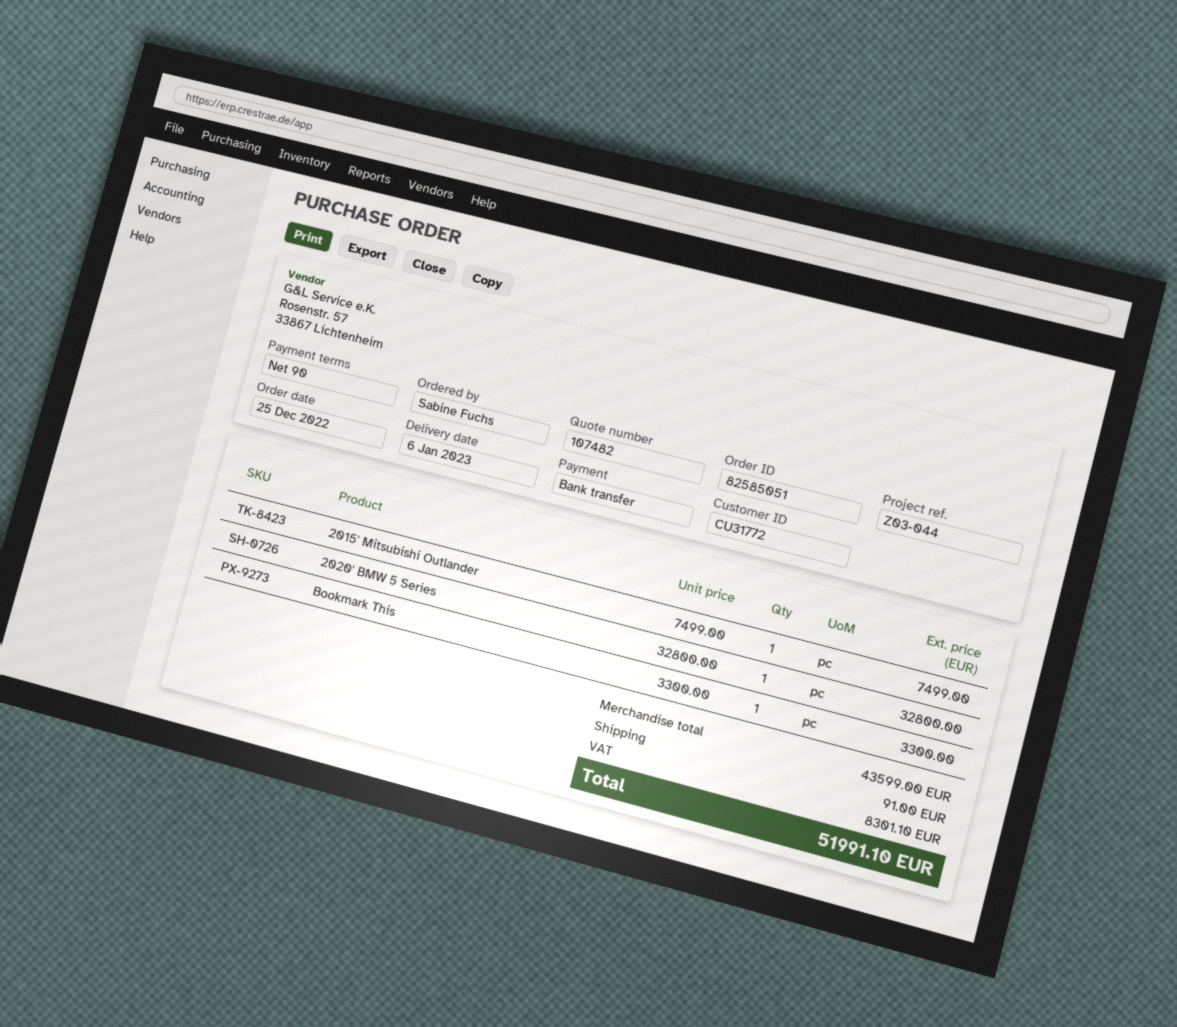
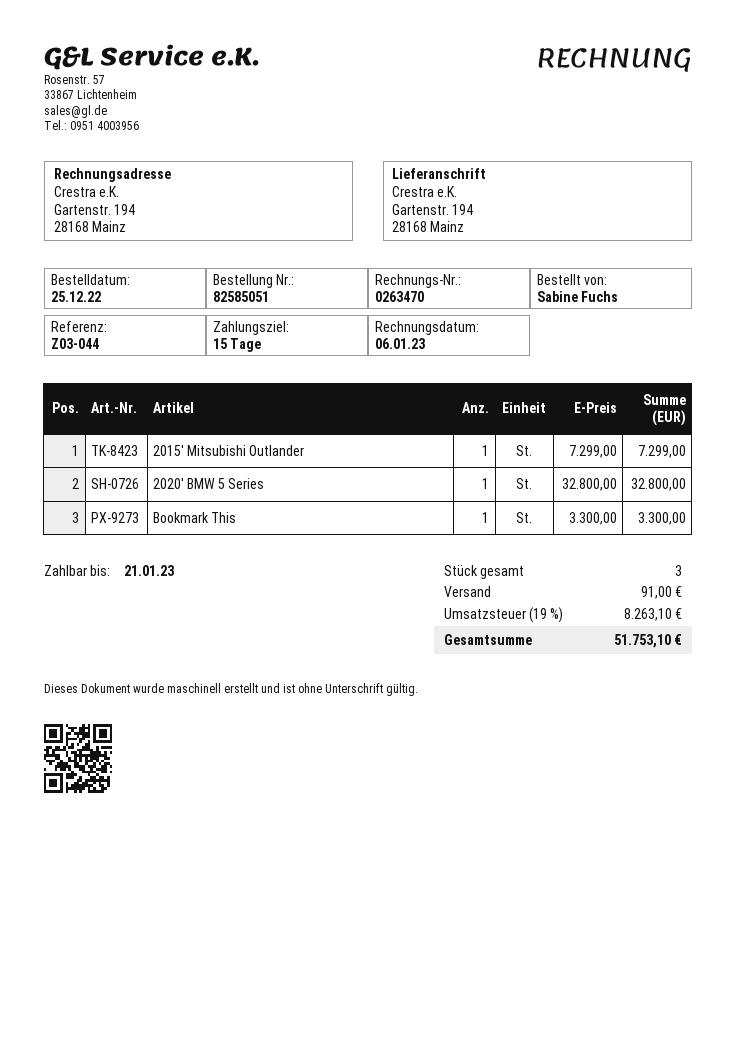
payment terms: 90 days -> 15 days
2015' Mitsubishi Outlander: 1 x 7499.00 = 7499.00 -> 1 x 7299.00 = 7299.00
tax: 8301.10 -> 8263.10
total: 51991.10 -> 51753.10

